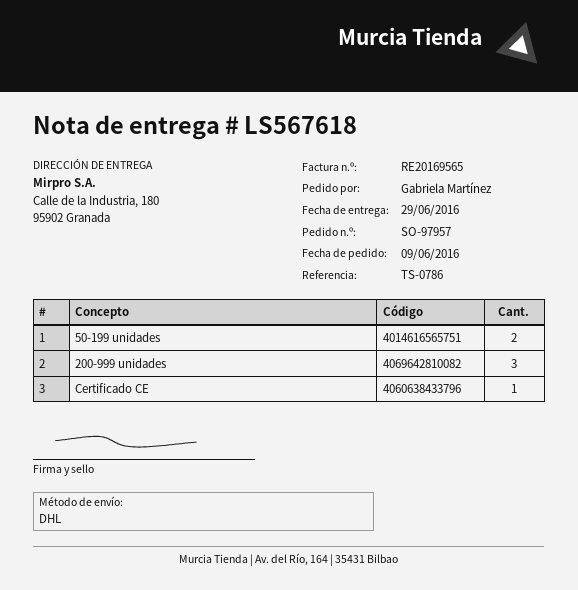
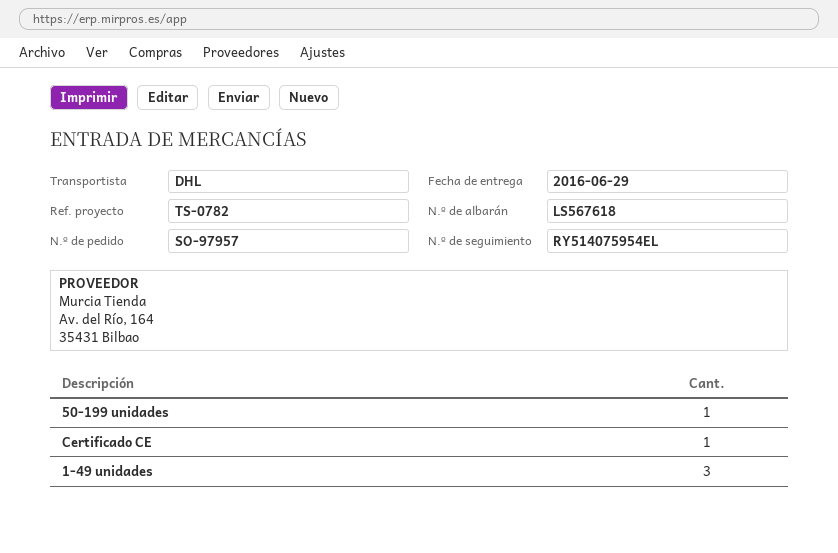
reference: TS-0786 -> TS-0782
50-199 unidades: 2 -> 1
200-999 unidades: 3 -> none
1-49 unidades: none -> 3

